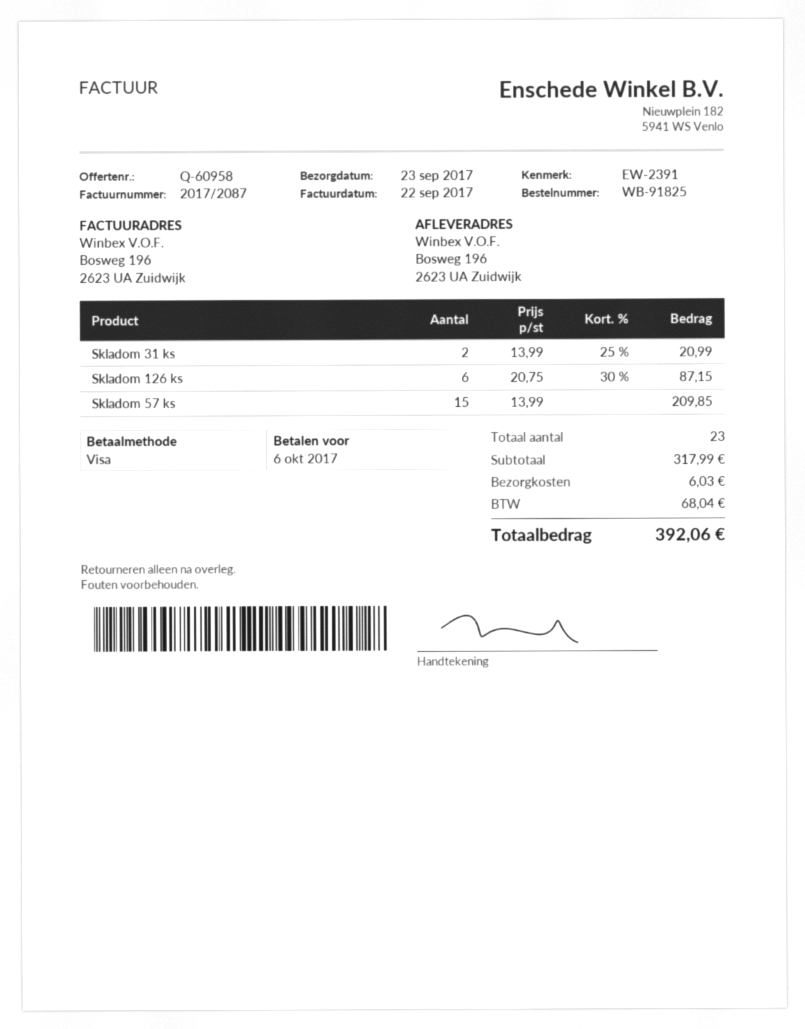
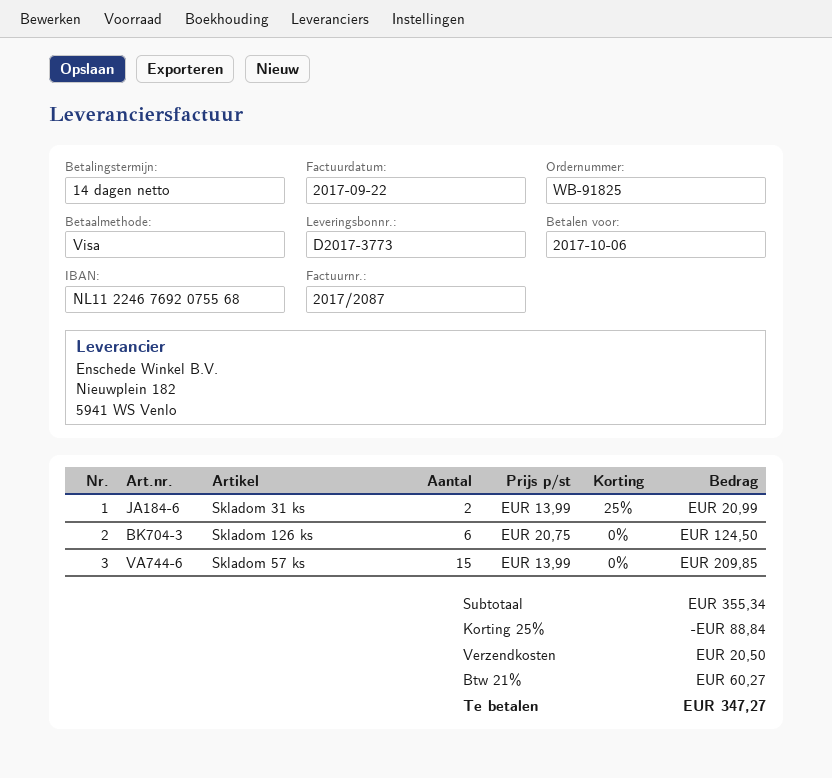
Skladom 126 ks: 6 x 20.75 - 30% = 87.15 -> 6 x 20.75 = 124.50
subtotal: 317.99 -> 355.34
discount: none -> 25% = 88.84
shipping: 6.03 -> 20.50
tax: 68.04 -> 60.27
total: 392.06 -> 347.27

